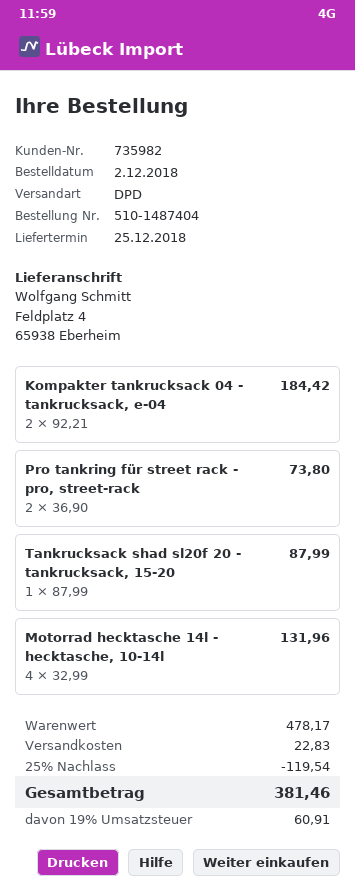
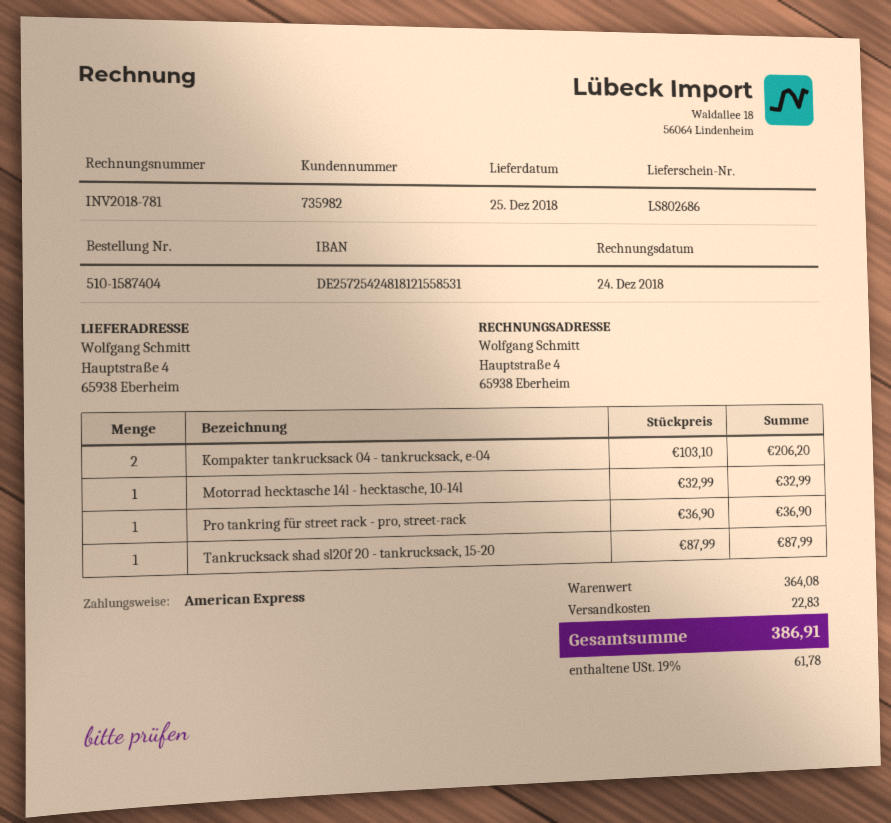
order number: 510-1487404 -> 510-1587404
ship to: Feldplatz 4, 65938 Eberheim -> Hauptstraße 4, 65938 Eberheim
Kompakter tankrucksack 04 - tankrucksack, e-04: 2 x 92.21 = 184.42 -> 2 x 103.10 = 206.20
Pro tankring für street rack - pro, street-rack: 2 x 36.90 = 73.80 -> 1 x 36.90 = 36.90
Motorrad hecktasche 14l - hecktasche, 10-14l: 4 x 32.99 = 131.96 -> 1 x 32.99 = 32.99
subtotal: 478.17 -> 364.08
discount: 25% = 119.54 -> none
tax: 19% = 60.91 -> 19% = 61.78
total: 381.46 -> 386.91

